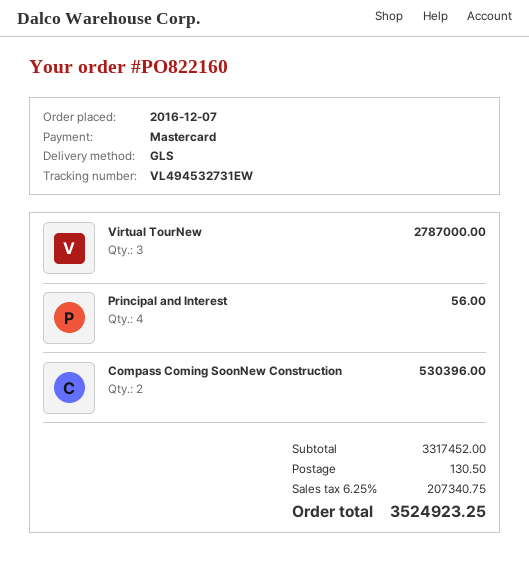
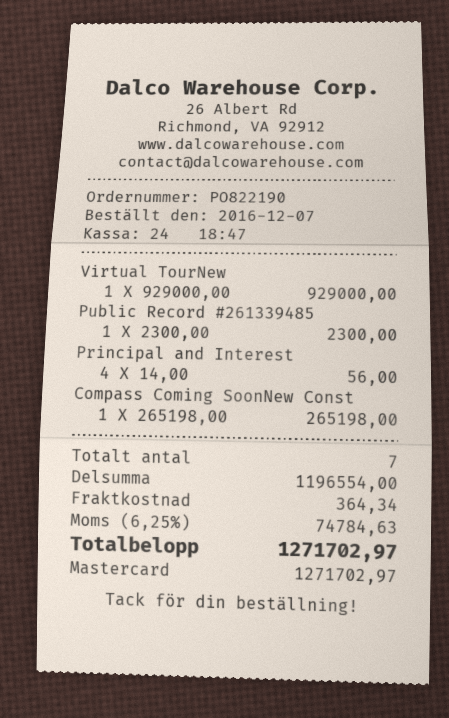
order number: PO822160 -> PO822190
Virtual TourNew: 3 for 2787000.00 -> 1 for 929000.00
Compass Coming SoonNew Construction: 2 for 530396.00 -> 1 for 265198.00
Public Record #261339485: none -> 1 for 2300.00
subtotal: 3317452.00 -> 1196554.00
shipping: 130.50 -> 364.34
tax: 6.25% = 207340.75 -> 6.25% = 74784.63
total: 3524923.25 -> 1271702.97

